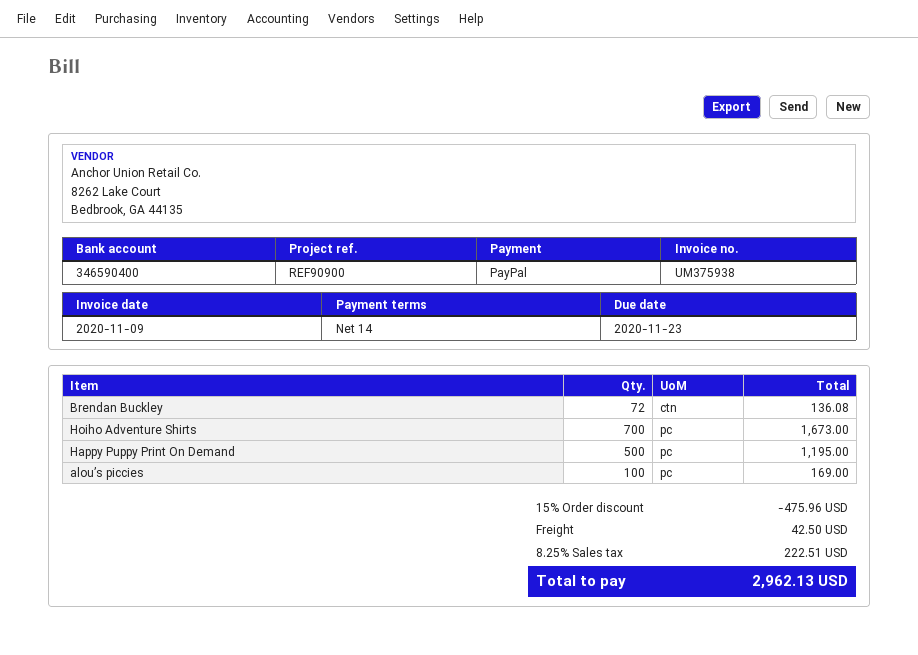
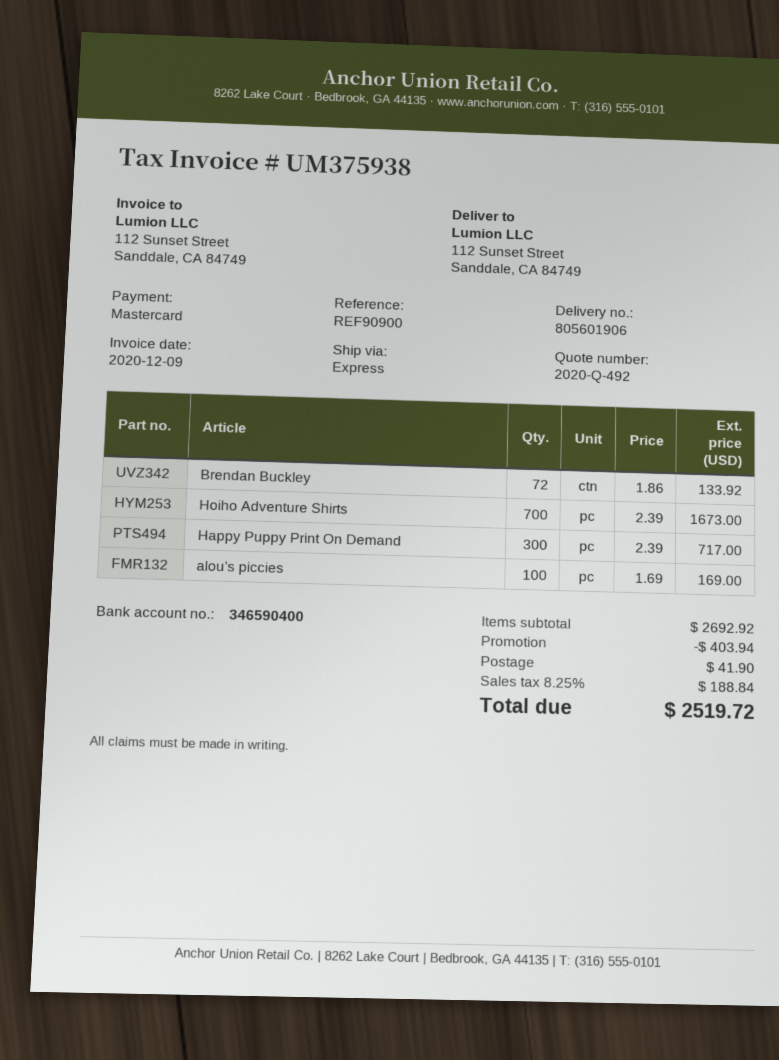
invoice date: 2020-11-09 -> 2020-12-09
payment method: PayPal -> Mastercard
Brendan Buckley: 72 for 136.08 -> 72 for 133.92
Happy Puppy Print On Demand: 500 for 1195.00 -> 300 for 717.00
discount: 475.96 -> 403.94
shipping: 42.50 -> 41.90
tax: 8.25% = 222.51 -> 8.25% = 188.84
total: 2962.13 -> 2519.72

